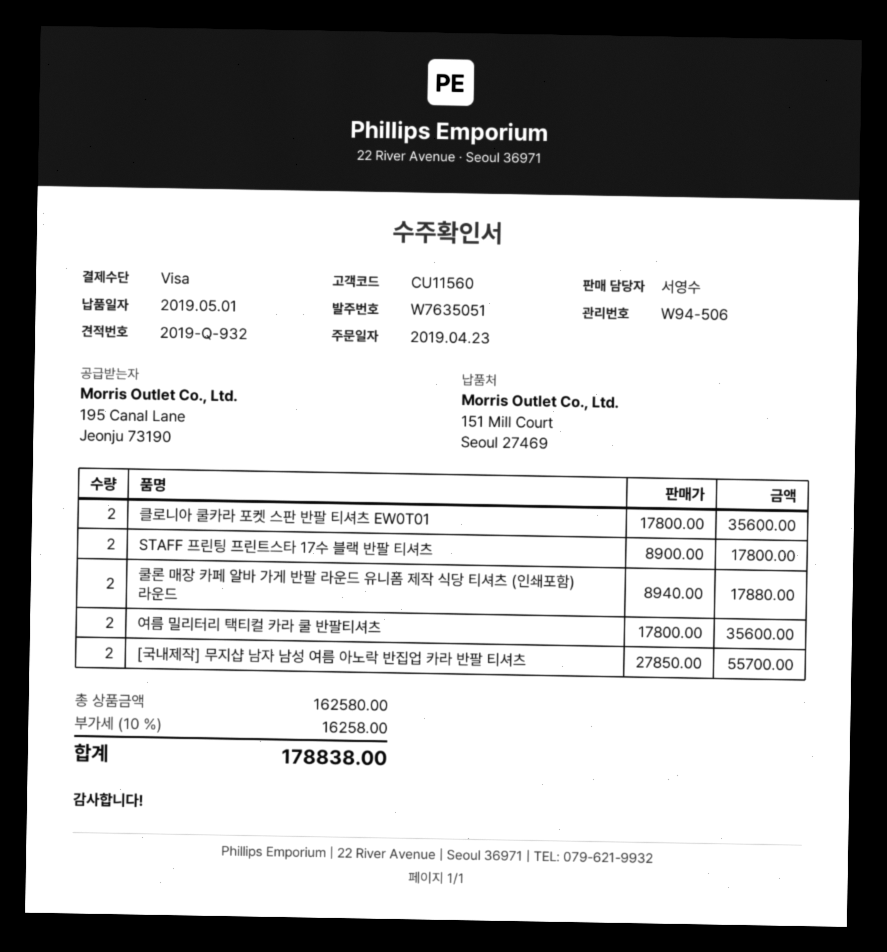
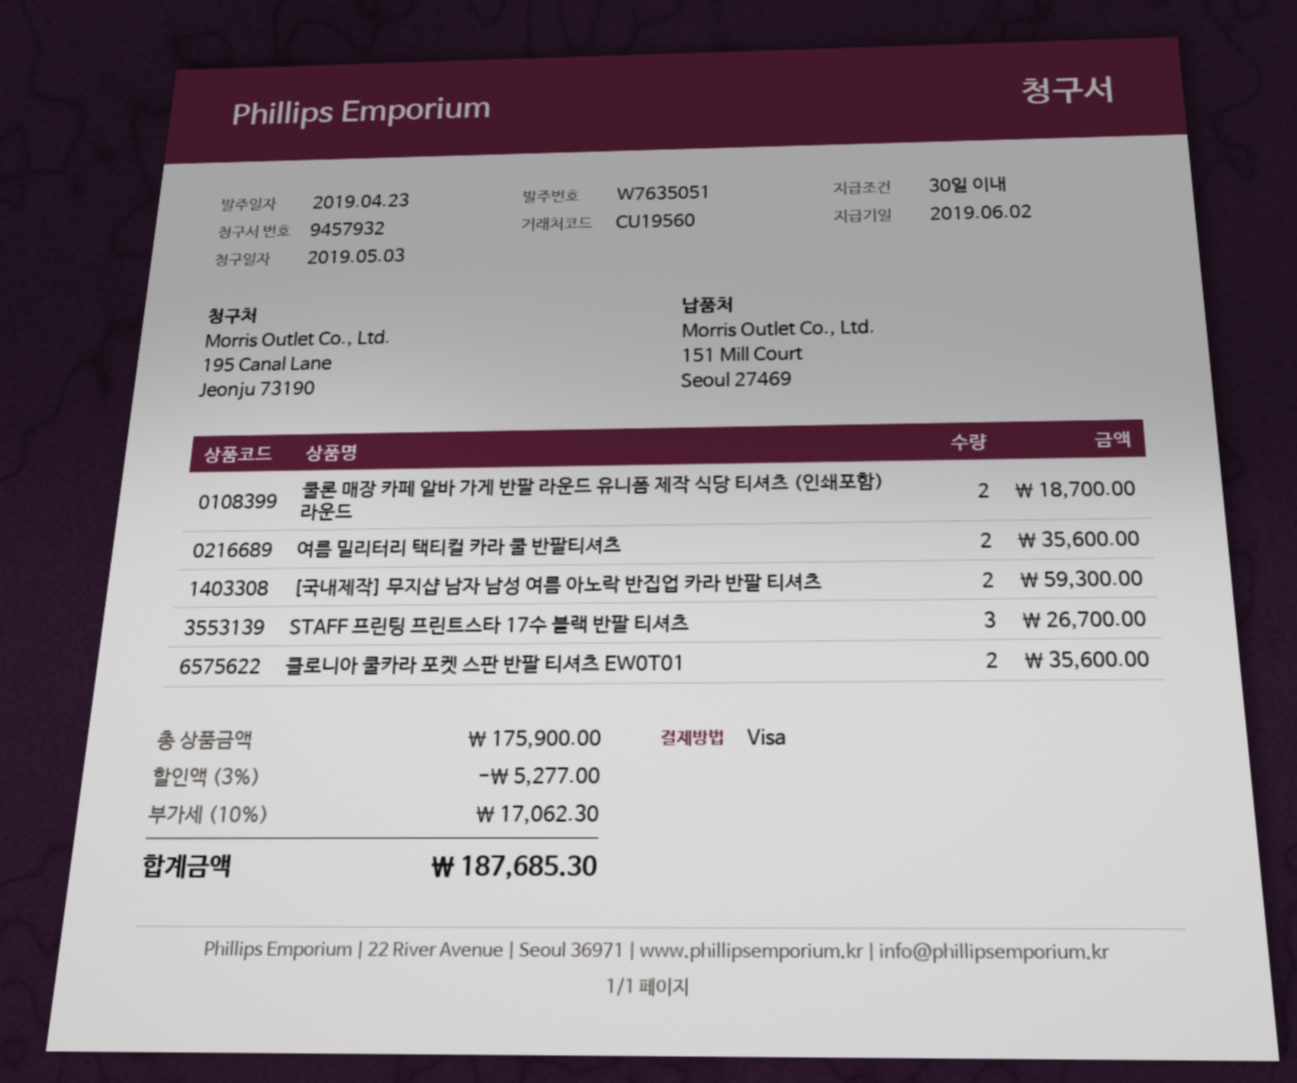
customer number: CU11560 -> CU19560
STAFF 프린팅 프린트스타 17수 블랙 반팔 티셔츠: 2 for 17800.00 -> 3 for 26700.00
쿨론 매장 카페 알바 가게 반팔 라운드 유니폼 제작 식당 티셔츠 (인쇄포함) 라운드: 2 for 17880.00 -> 2 for 18700.00
[국내제작] 무지샵 남자 남성 여름 아노락 반집업 카라 반팔 티셔츠: 2 for 55700.00 -> 2 for 59300.00
subtotal: 162580.00 -> 175900.00
discount: none -> 3% = 5277.00
tax: 10% = 16258.00 -> 10% = 17062.30
total: 178838.00 -> 187685.30

